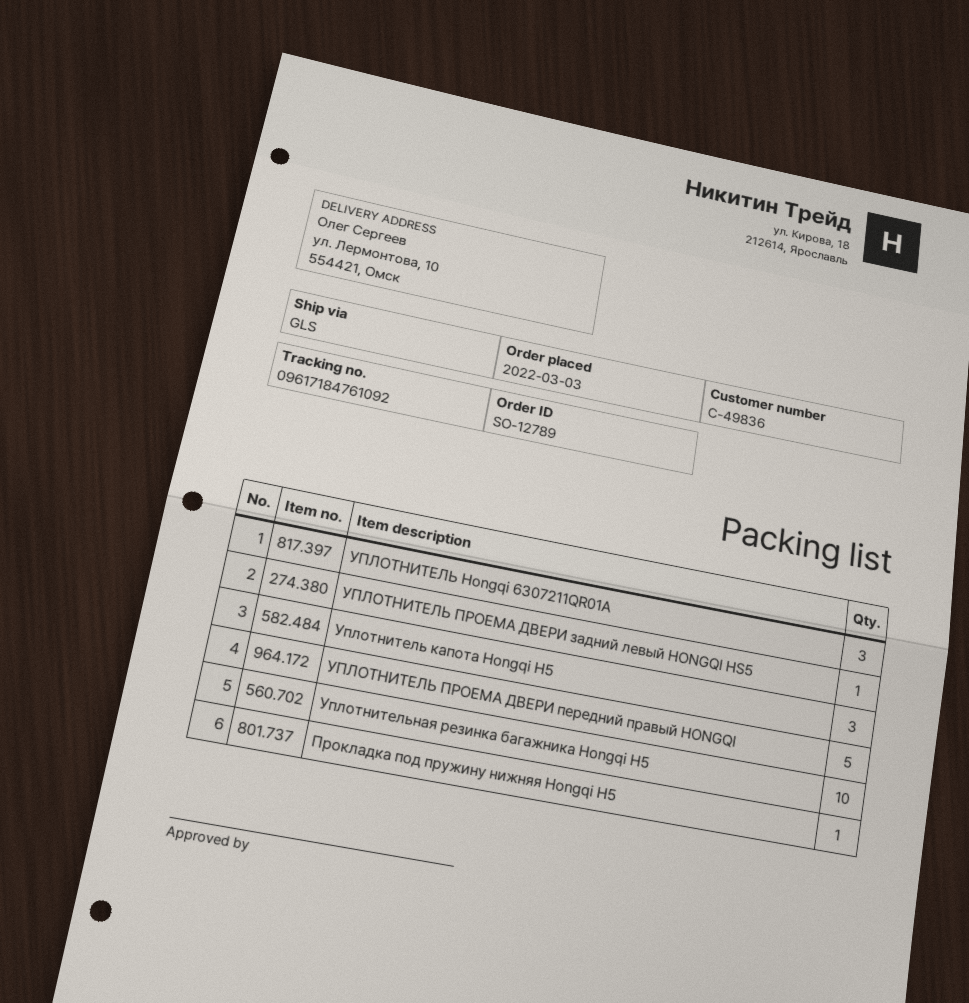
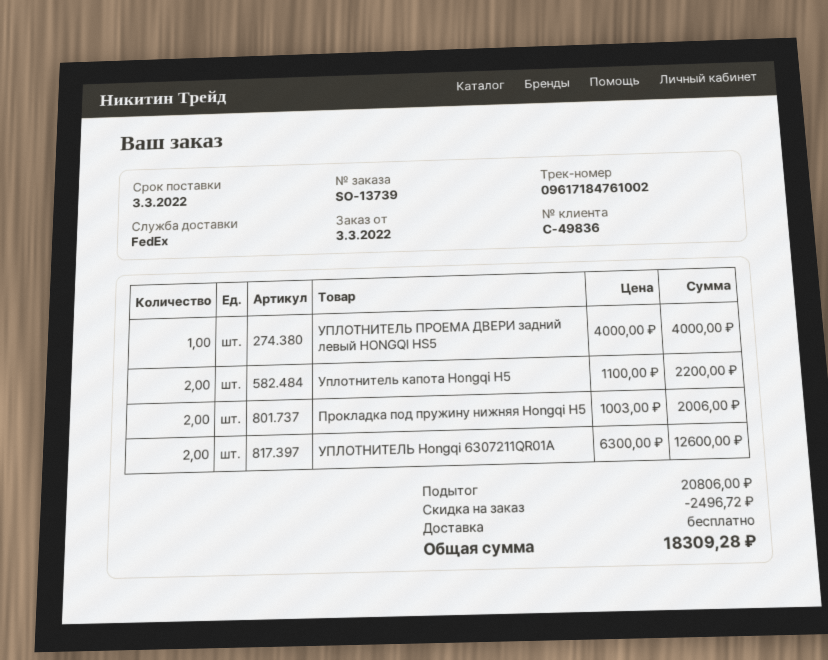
order number: SO-12789 -> SO-13739
shipping method: GLS -> FedEx
tracking number: 09617184761092 -> 09617184761002
УПЛОТНИТЕЛЬ Hongqi 6307211QR01A: 3 -> 2
Уплотнитель капота Hongqi H5: 3 -> 2
УПЛОТНИТЕЛЬ ПРОЕМА ДВЕРИ передний правый HONGQI: 5 -> none
Уплотнительная резинка багажника Hongqi H5: 10 -> none
Прокладка под пружину нижняя Hongqi H5: 1 -> 2

